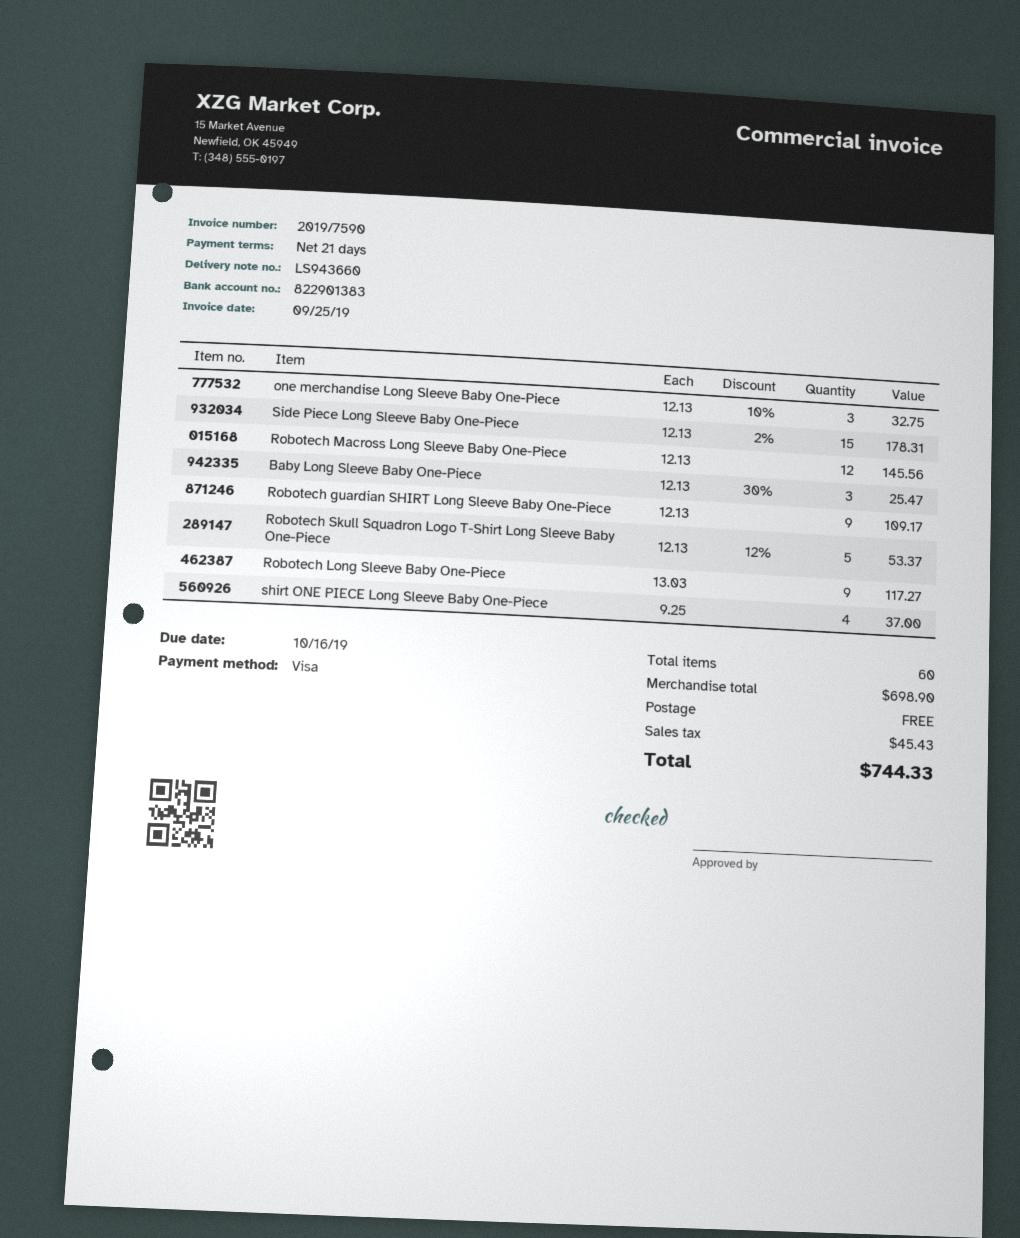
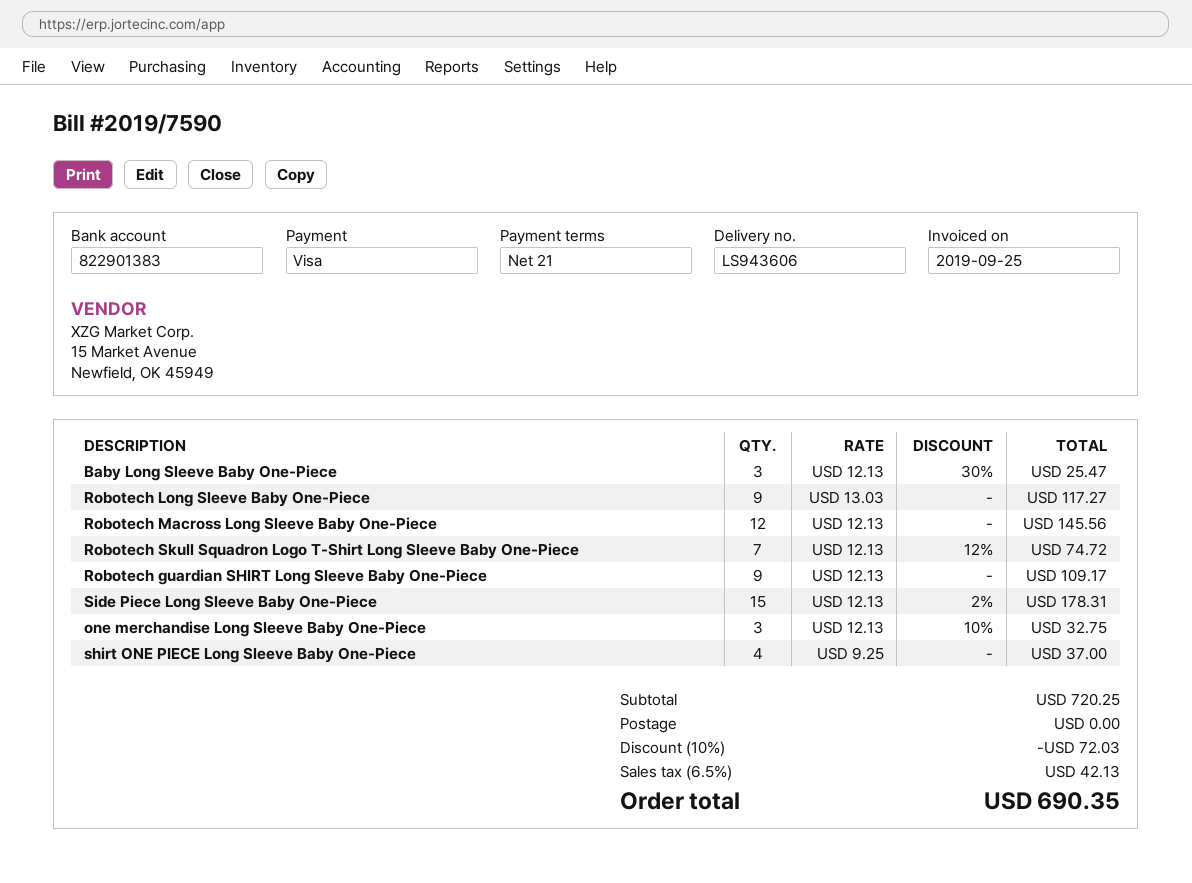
delivery note number: LS943660 -> LS943606
Robotech Skull Squadron Logo T-Shirt Long Sleeve Baby One-Piece: 5 x 12.13 - 12% = 53.37 -> 7 x 12.13 - 12% = 74.72
subtotal: 698.90 -> 720.25
discount: none -> 10% = 72.03
tax: 45.43 -> 42.13
total: 744.33 -> 690.35

